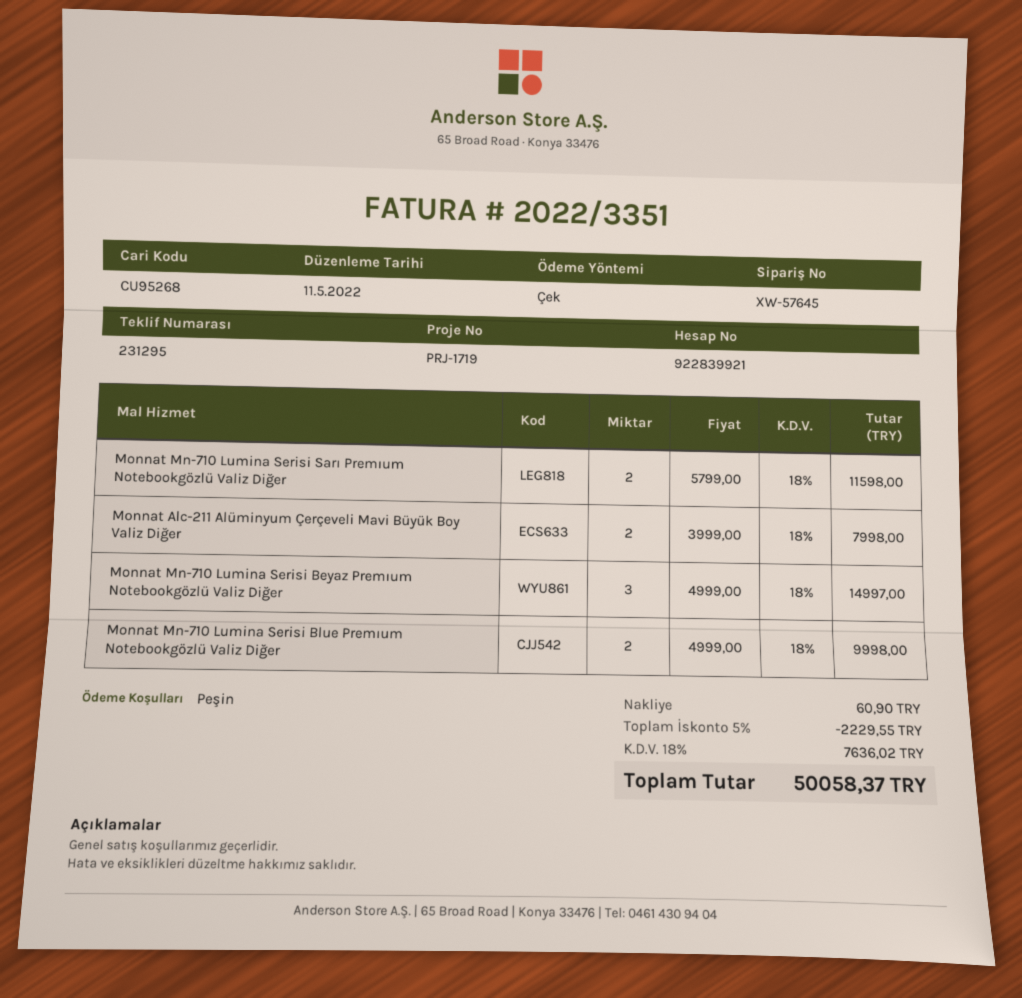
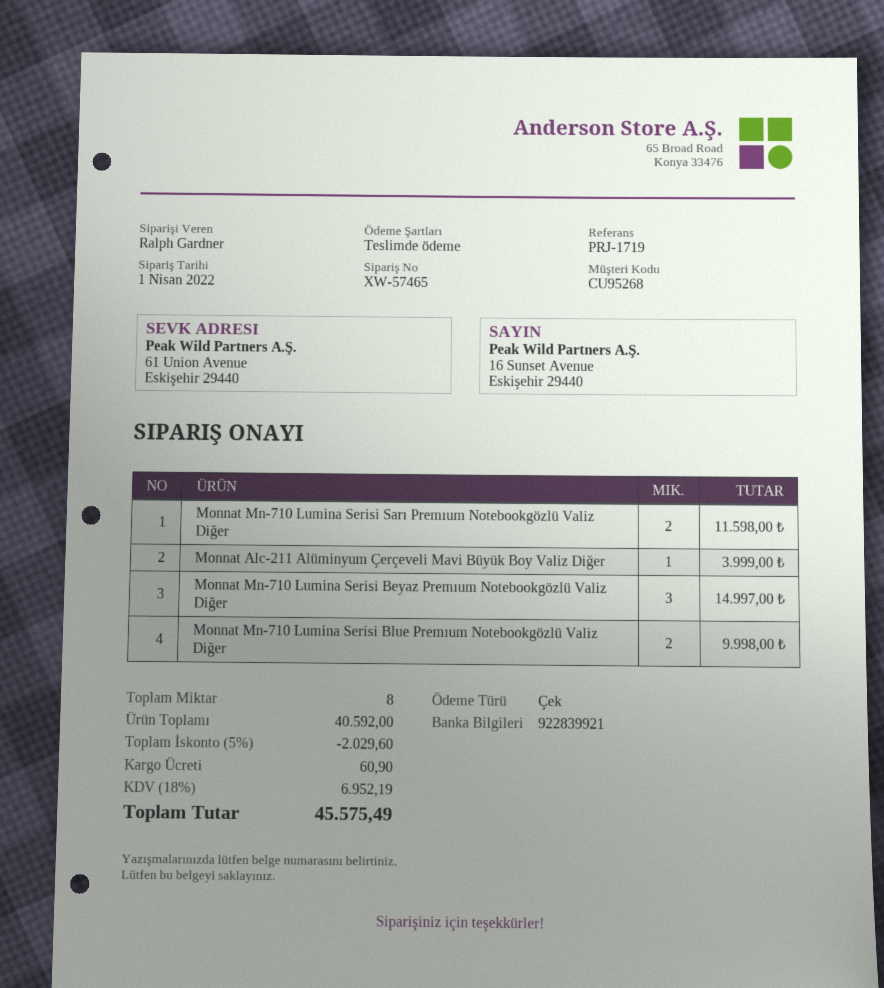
order number: XW-57645 -> XW-57465
Monnat Alc-211 Alüminyum Çerçeveli Mavi Büyük Boy Valiz Diğer: 2 for 7998.00 -> 1 for 3999.00
discount: 5% = 2229.55 -> 5% = 2029.60
tax: 18% = 7636.02 -> 18% = 6952.19
total: 50058.37 -> 45575.49

